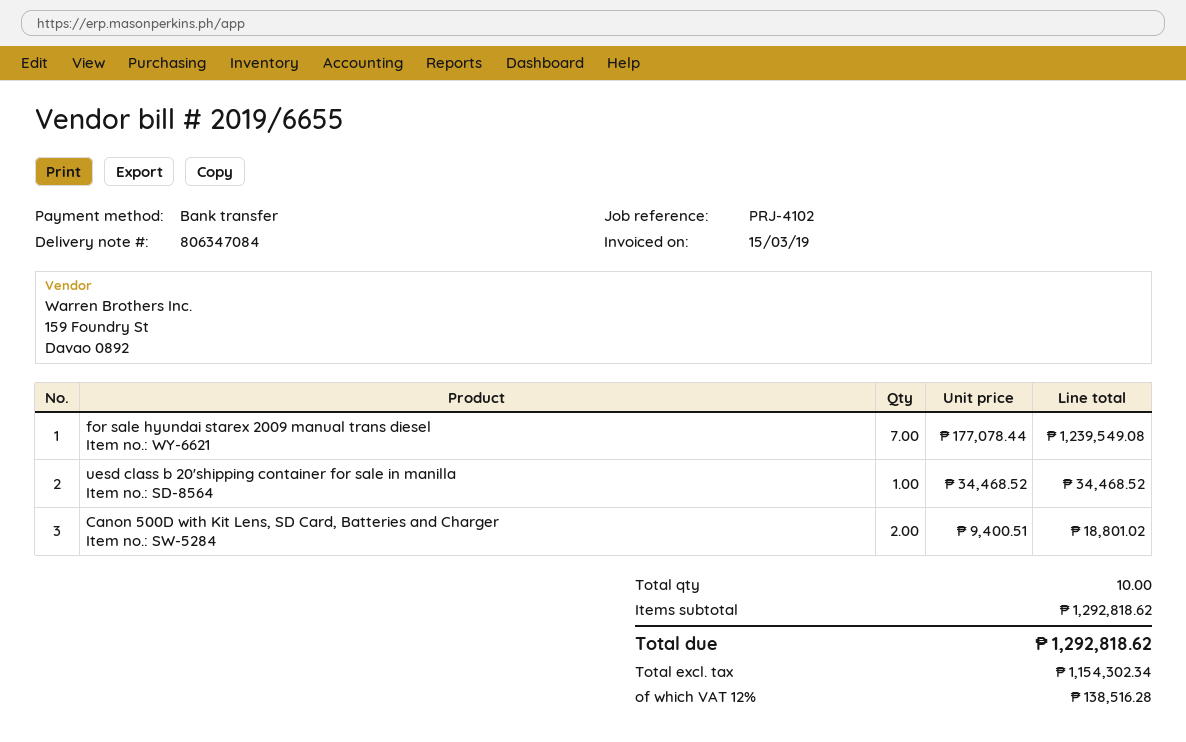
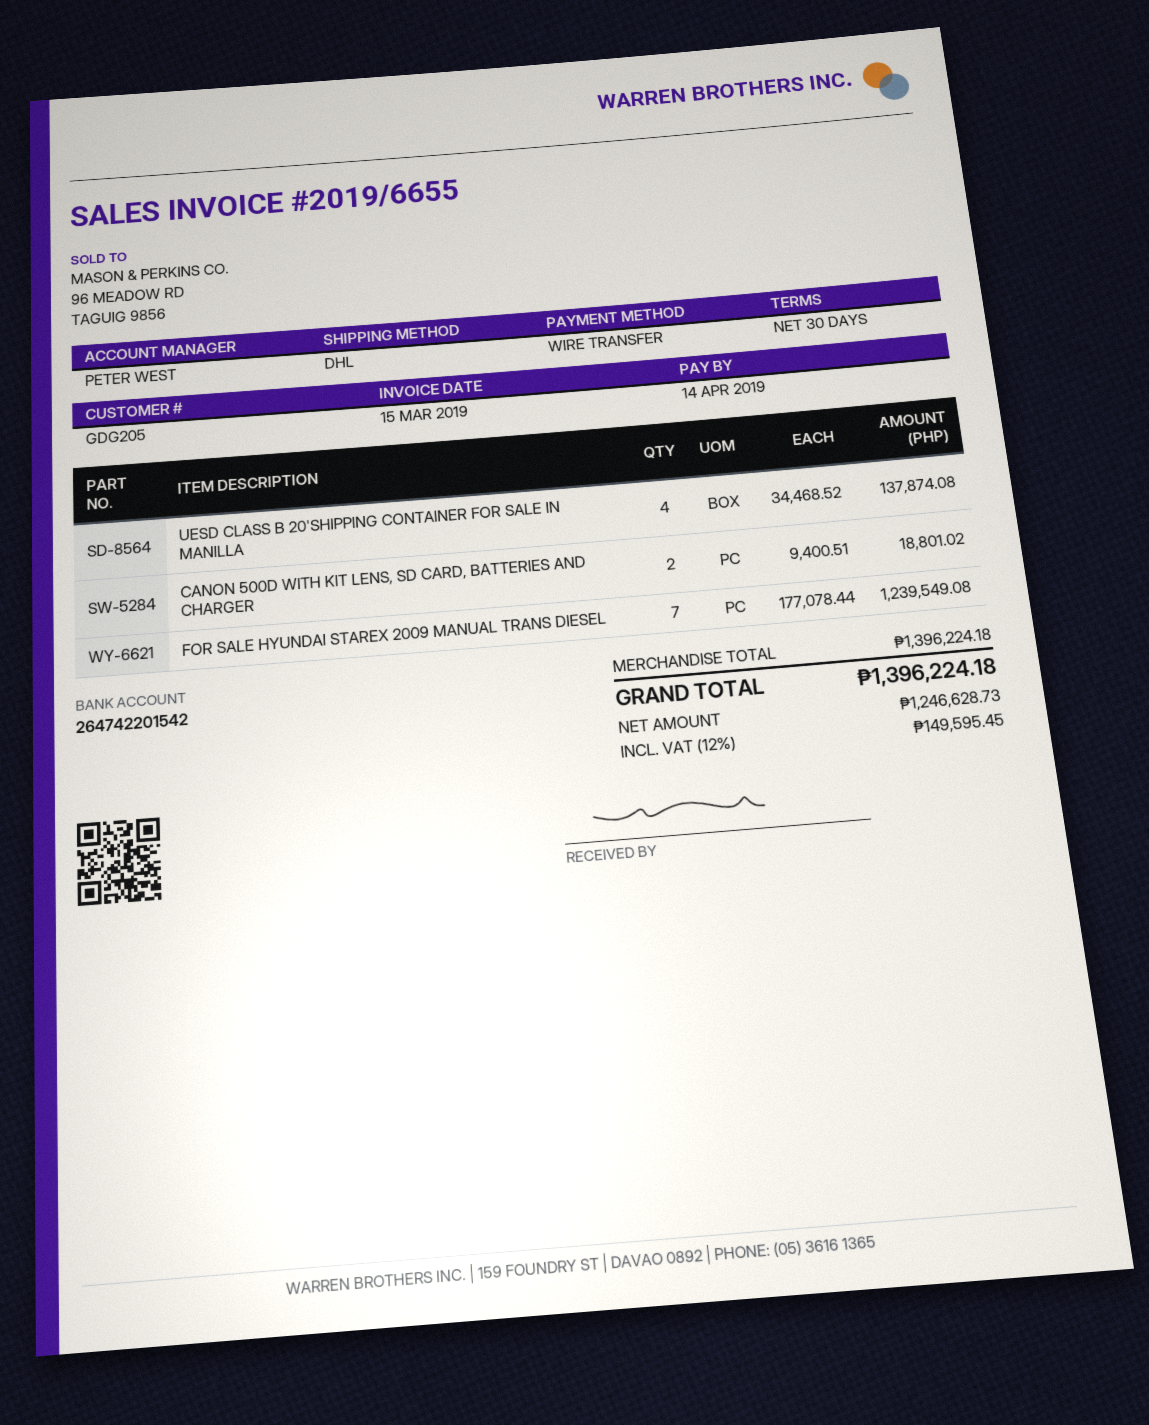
uesd class b 20'shipping container for sale in manilla: 1 x 34468.52 = 34468.52 -> 4 x 34468.52 = 137874.08
subtotal: 1292818.62 -> 1396224.18
net: 1154302.34 -> 1246628.73
tax: 12% = 138516.28 -> 12% = 149595.45
total: 1292818.62 -> 1396224.18

